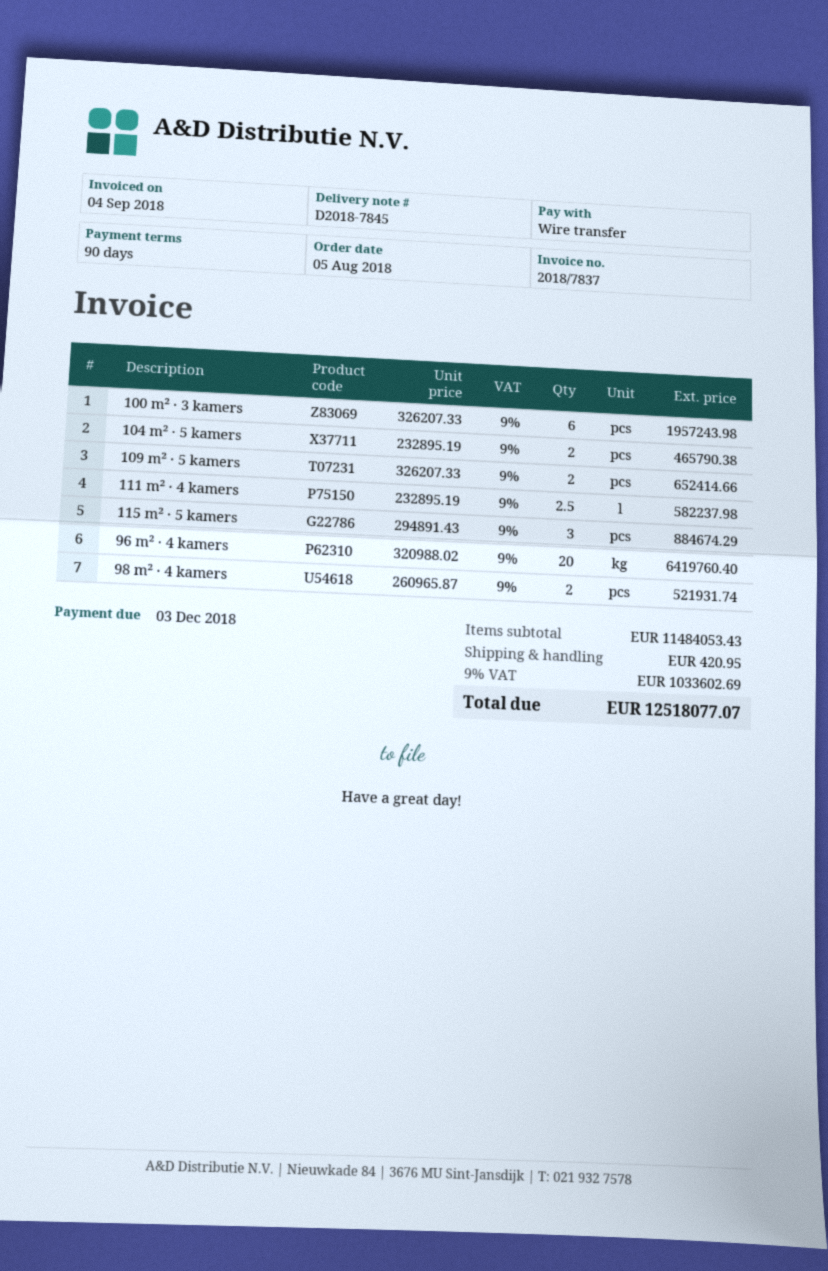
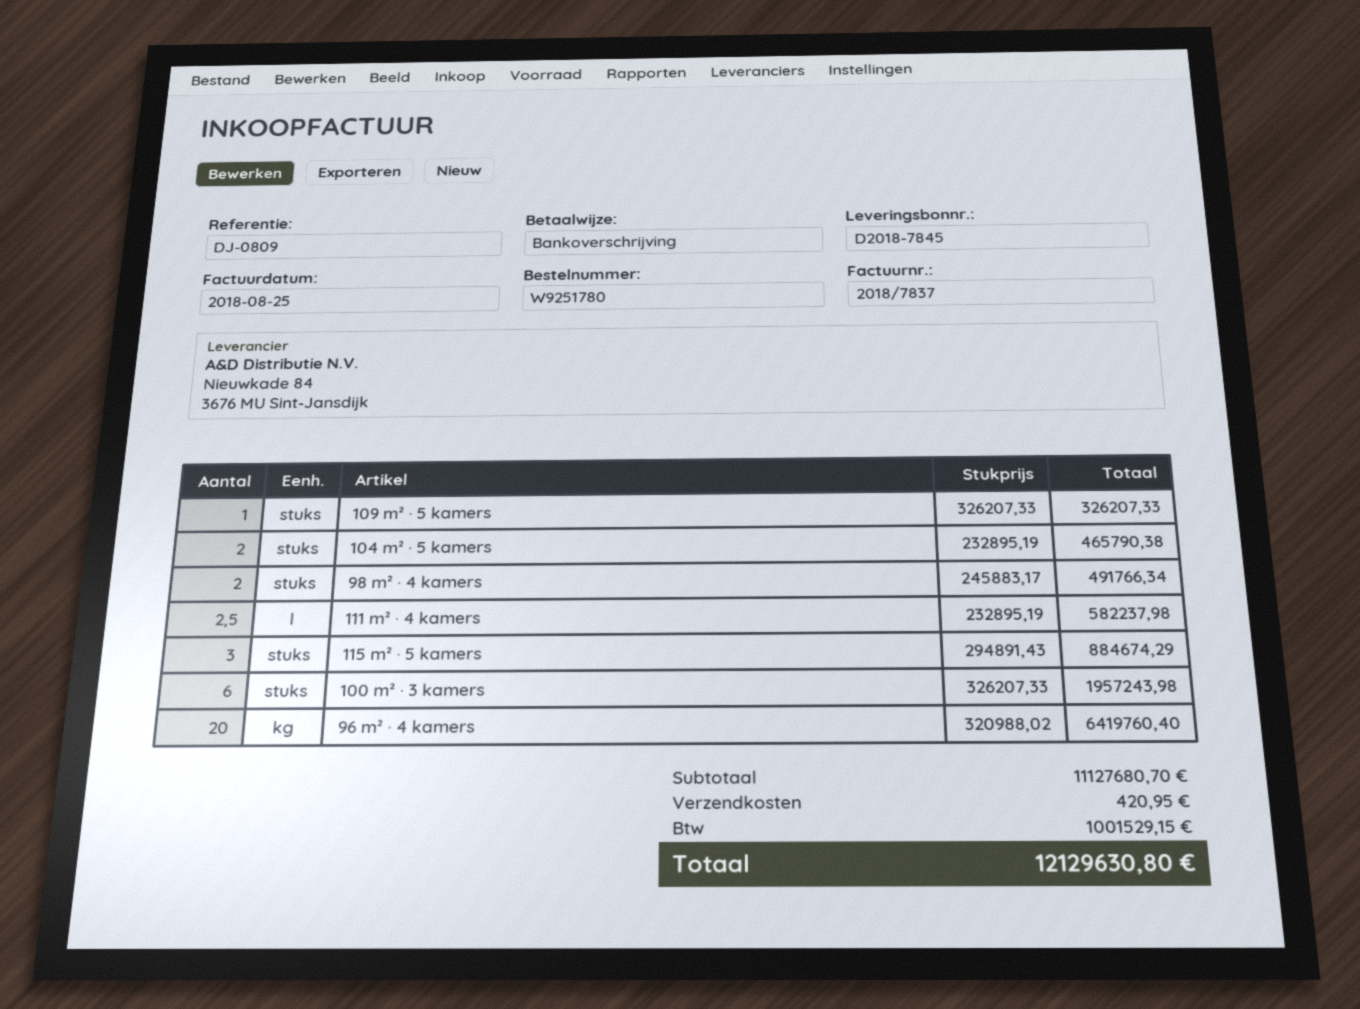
invoice date: 2018-09-04 -> 2018-08-25
109 m² · 5 kamers: 2 x 326207.33 = 652414.66 -> 1 x 326207.33 = 326207.33
98 m² · 4 kamers: 2 x 260965.87 = 521931.74 -> 2 x 245883.17 = 491766.34
subtotal: 11484053.43 -> 11127680.70
tax: 1033602.69 -> 1001529.15
total: 12518077.07 -> 12129630.80

